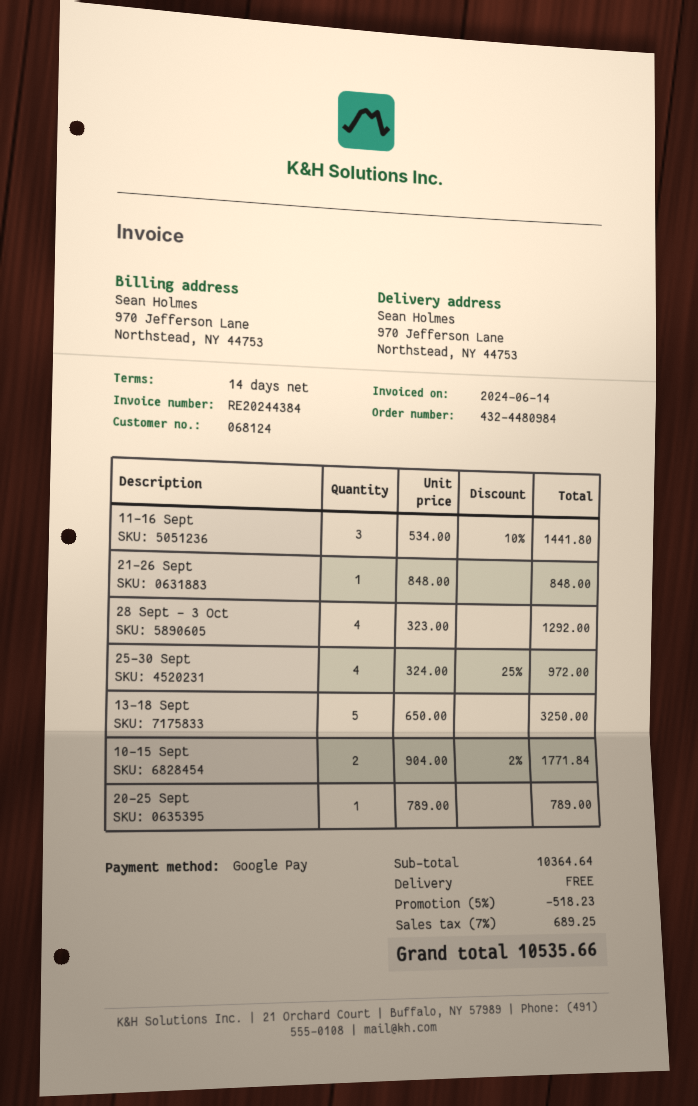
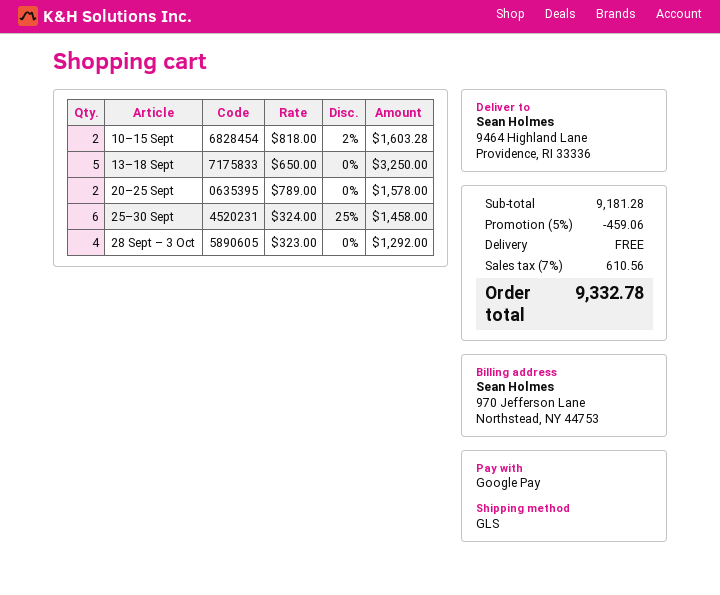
ship to: 970 Jefferson Lane, Northstead, NY 44753 -> 9464 Highland Lane, Providence, RI 33336
11–16 Sept: 3 x 534.00 - 10% = 1441.80 -> none
21–26 Sept: 1 x 848.00 = 848.00 -> none
25–30 Sept: 4 x 324.00 - 25% = 972.00 -> 6 x 324.00 - 25% = 1458.00
10–15 Sept: 2 x 904.00 - 2% = 1771.84 -> 2 x 818.00 - 2% = 1603.28
20–25 Sept: 1 x 789.00 = 789.00 -> 2 x 789.00 = 1578.00
subtotal: 10364.64 -> 9181.28
discount: 5% = 518.23 -> 5% = 459.06
tax: 7% = 689.25 -> 7% = 610.56
total: 10535.66 -> 9332.78

